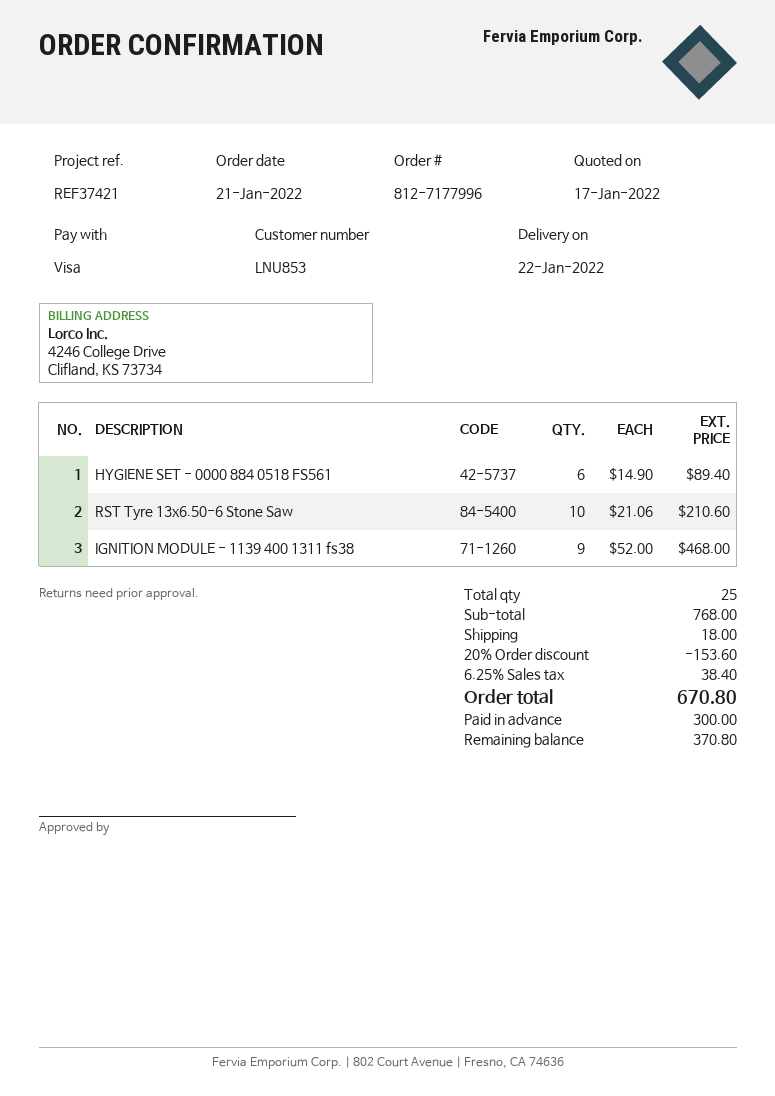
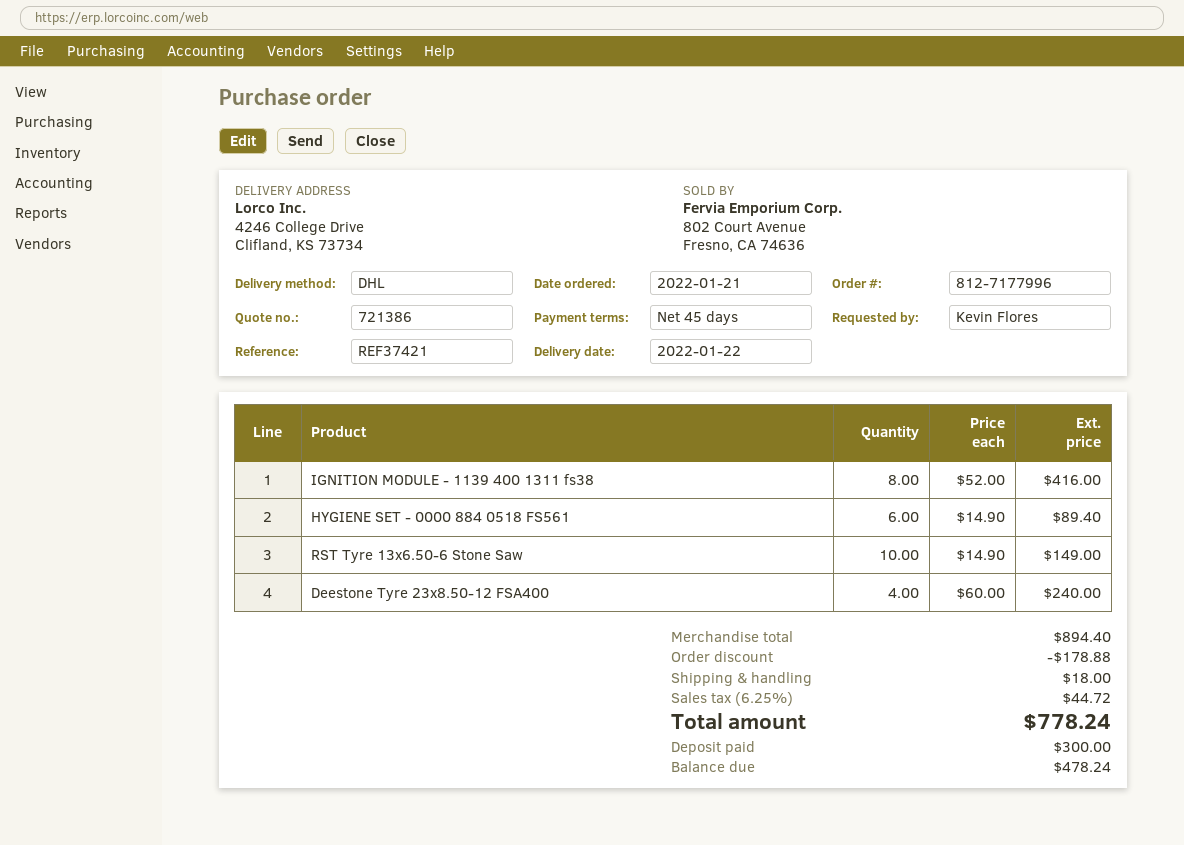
RST Tyre 13x6.50-6 Stone Saw: 10 x 21.06 = 210.60 -> 10 x 14.90 = 149.00
IGNITION MODULE - 1139 400 1311 fs38: 9 x 52.00 = 468.00 -> 8 x 52.00 = 416.00
Deestone Tyre 23x8.50-12 FSA400: none -> 4 x 60.00 = 240.00
subtotal: 768.00 -> 894.40
discount: 153.60 -> 178.88
tax: 6.25% = 38.40 -> 6.25% = 44.72
total: 670.80 -> 778.24
balance: 370.80 -> 478.24

